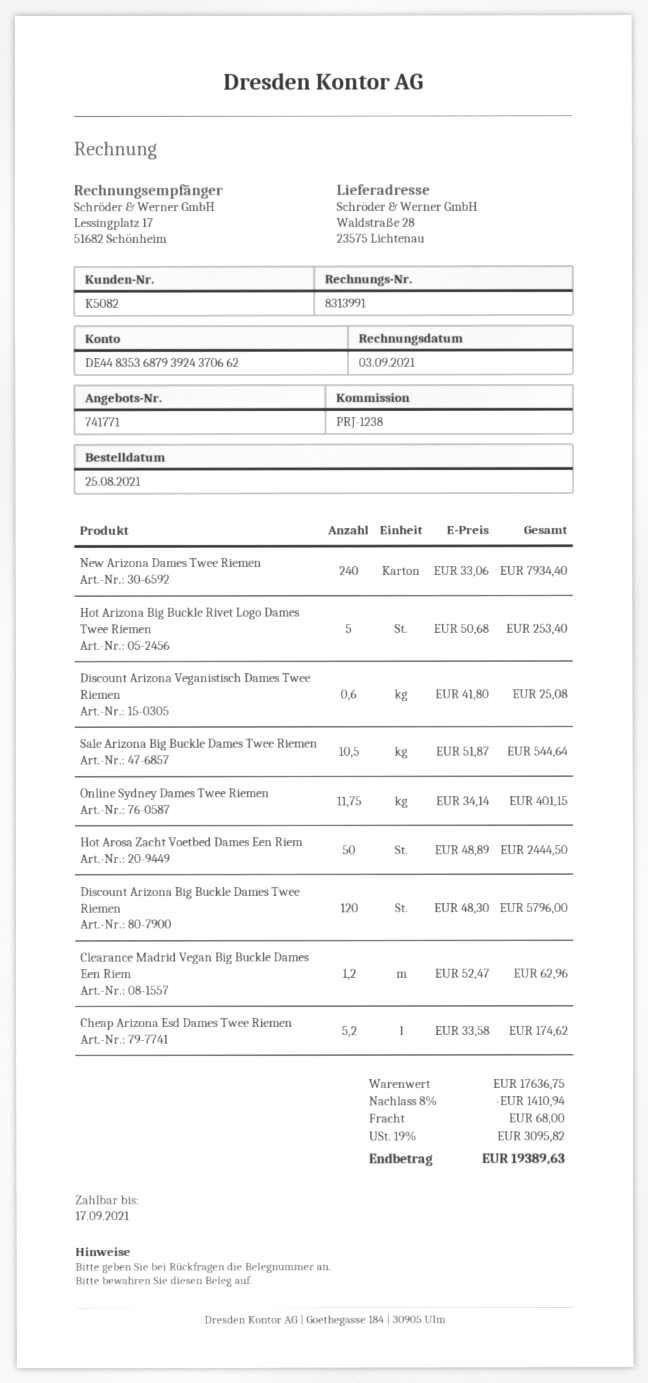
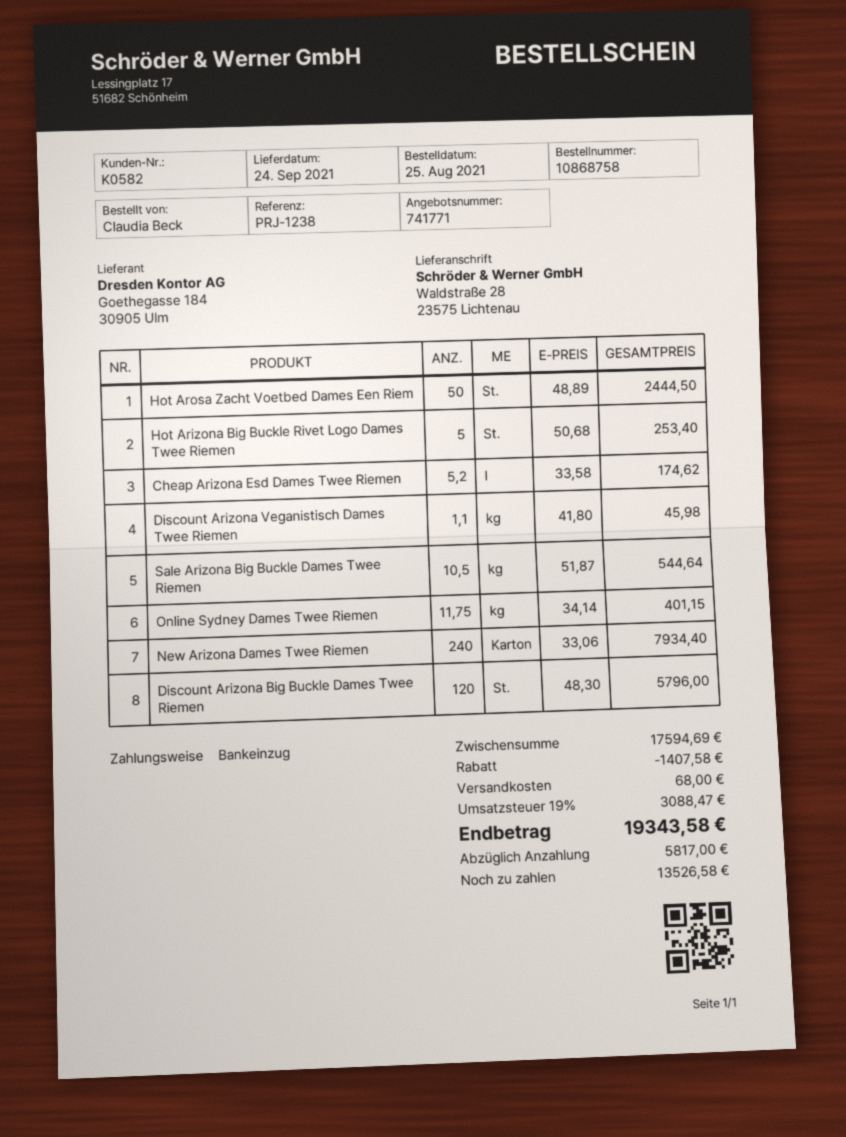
customer number: K5082 -> K0582
Discount Arizona Veganistisch Dames Twee Riemen: 0.6 x 41.80 = 25.08 -> 1.1 x 41.80 = 45.98
Clearance Madrid Vegan Big Buckle Dames Een Riem: 1.2 x 52.47 = 62.96 -> none
subtotal: 17636.75 -> 17594.69
discount: 1410.94 -> 1407.58
tax: 19% = 3095.82 -> 19% = 3088.47
total: 19389.63 -> 19343.58

